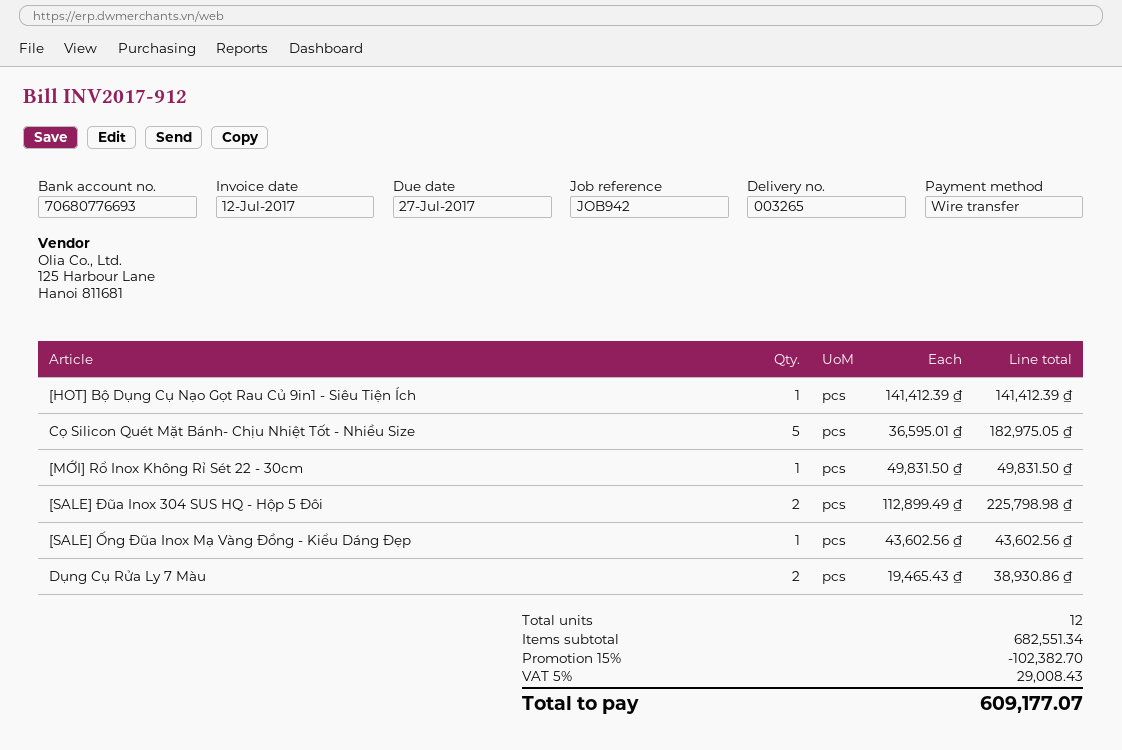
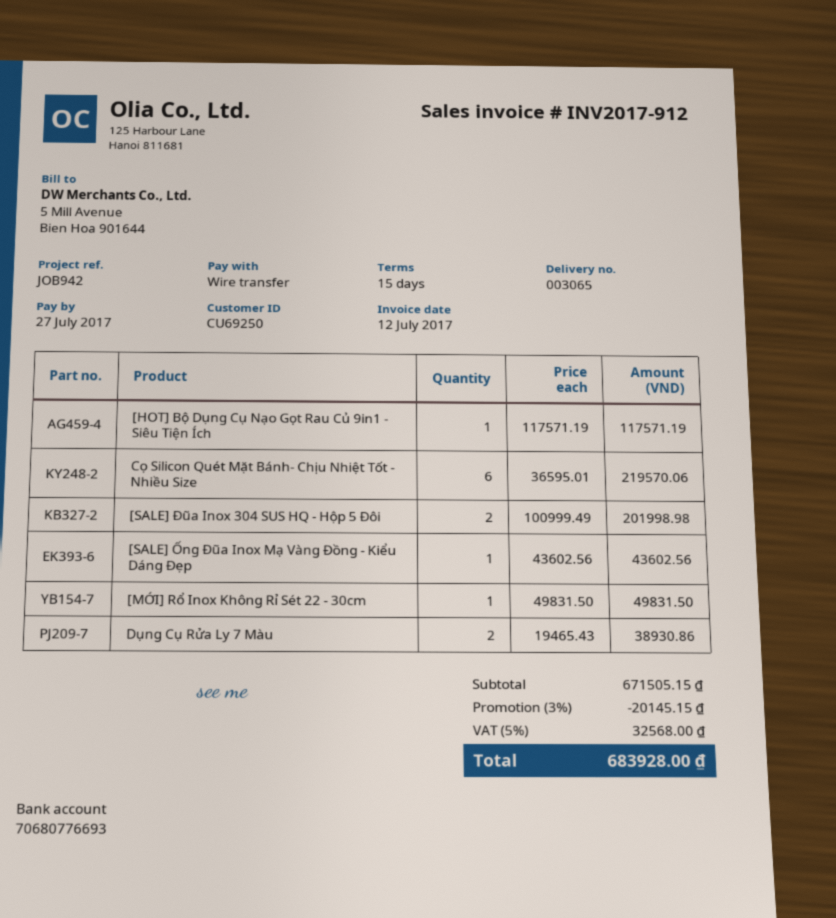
delivery note number: 003265 -> 003065
[HOT] Bộ Dụng Cụ Nạo Gọt Rau Củ 9in1 - Siêu Tiện Ích: 1 x 141412.39 = 141412.39 -> 1 x 117571.19 = 117571.19
Cọ Silicon Quét Mặt Bánh- Chịu Nhiệt Tốt - Nhiều Size: 5 x 36595.01 = 182975.05 -> 6 x 36595.01 = 219570.06
[SALE] Đũa Inox 304 SUS HQ - Hộp 5 Đôi: 2 x 112899.49 = 225798.98 -> 2 x 100999.49 = 201998.98
subtotal: 682551.34 -> 671505.15
discount: 15% = 102382.70 -> 3% = 20145.15
tax: 5% = 29008.43 -> 5% = 32568.00
total: 609177.07 -> 683928.00

